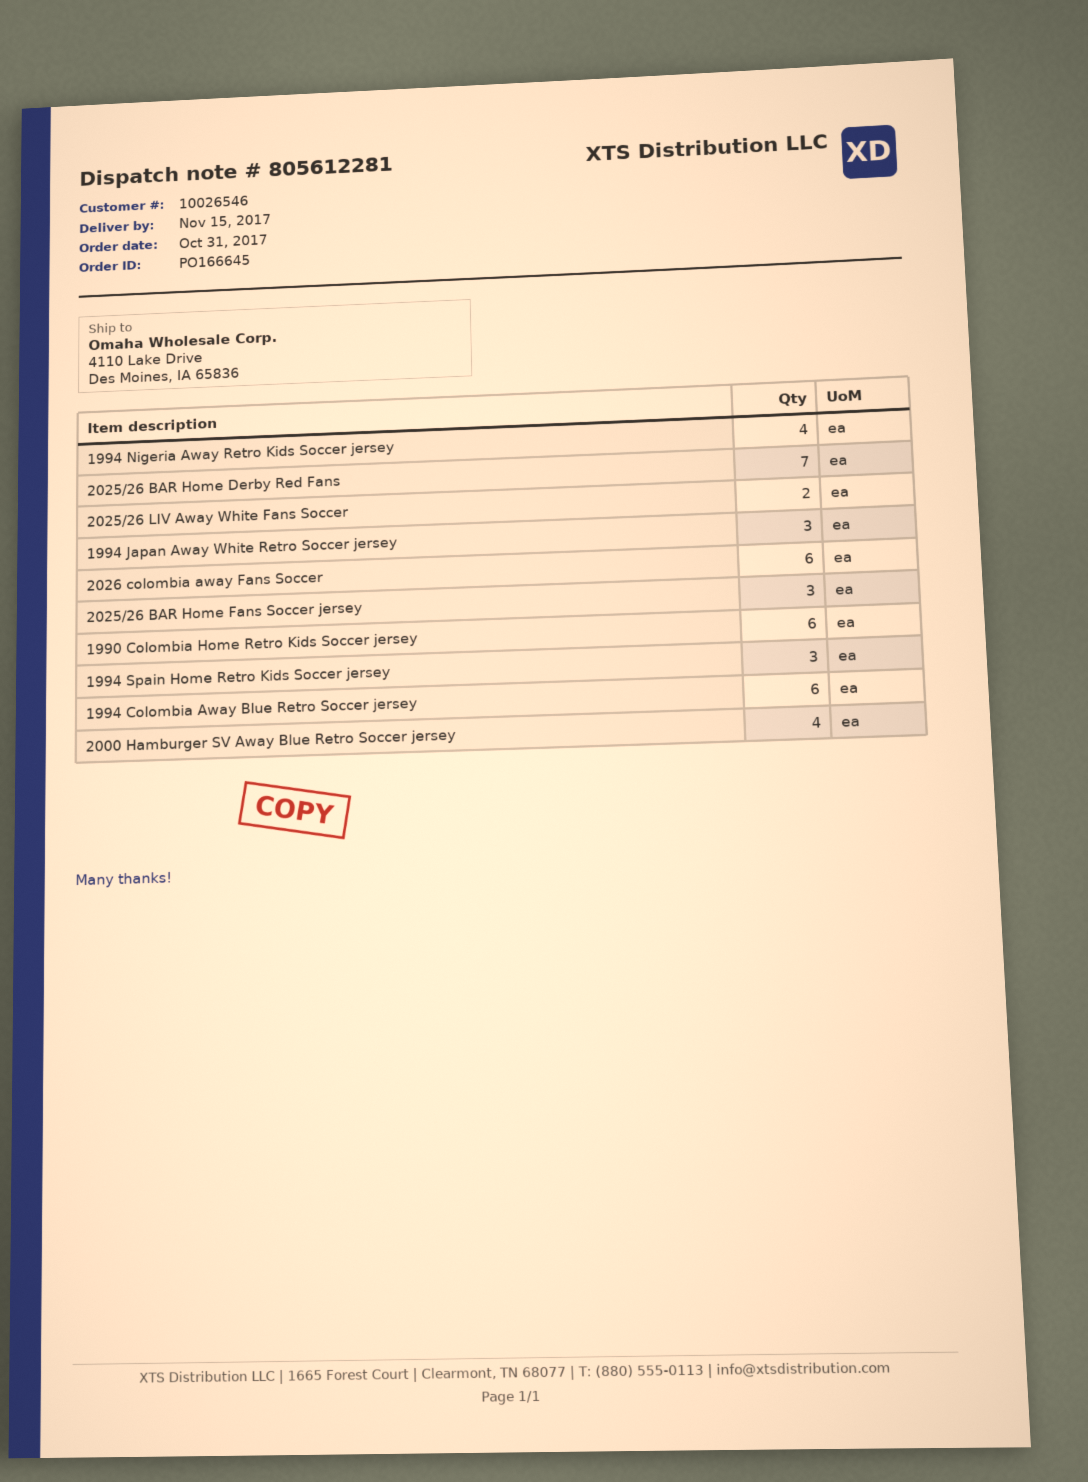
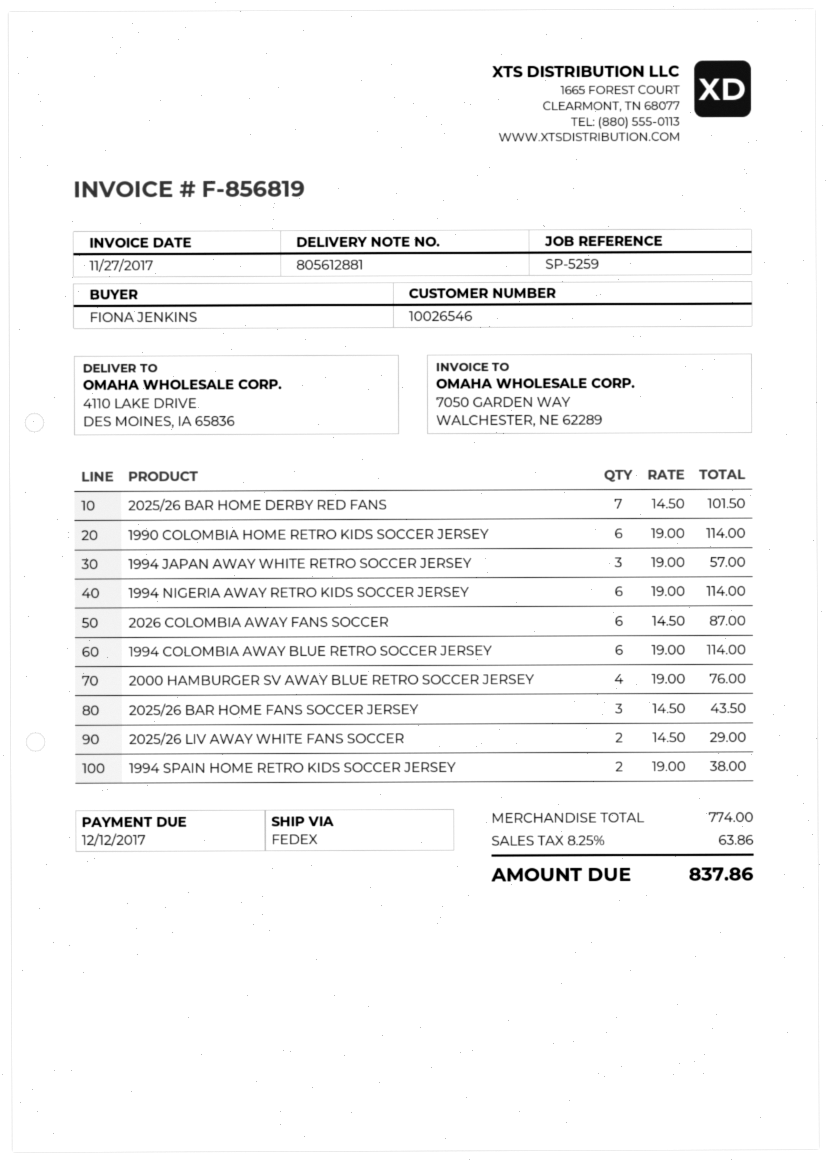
delivery note number: 805612281 -> 805612881
1994 Nigeria Away Retro Kids Soccer jersey: 4 -> 6
1994 Spain Home Retro Kids Soccer jersey: 3 -> 2

